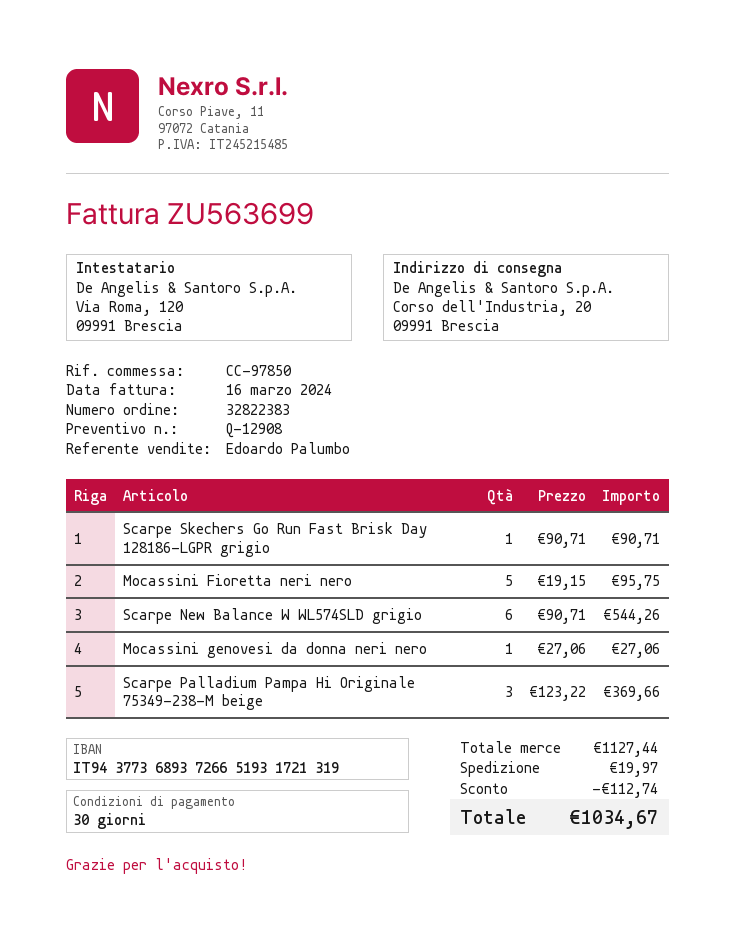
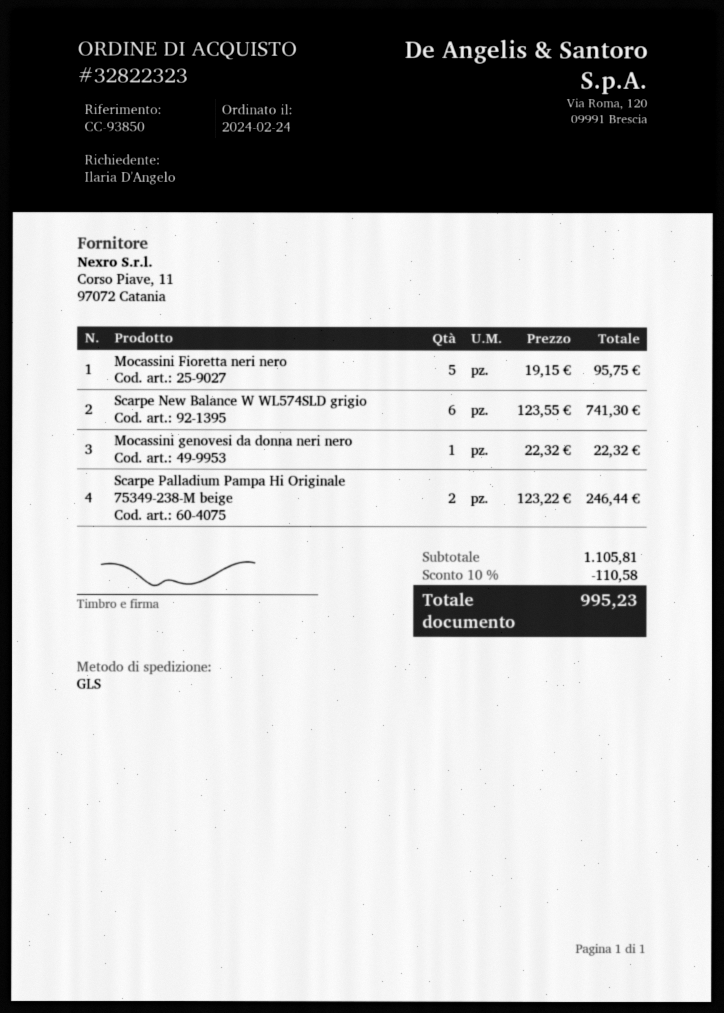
order number: 32822383 -> 32822323
reference: CC-97850 -> CC-93850
Scarpe Skechers Go Run Fast Brisk Day 128186-LGPR grigio: 1 x 90.71 = 90.71 -> none
Scarpe New Balance W WL574SLD grigio: 6 x 90.71 = 544.26 -> 6 x 123.55 = 741.30
Mocassini genovesi da donna neri nero: 1 x 27.06 = 27.06 -> 1 x 22.32 = 22.32
Scarpe Palladium Pampa Hi Originale 75349-238-M beige: 3 x 123.22 = 369.66 -> 2 x 123.22 = 246.44
subtotal: 1127.44 -> 1105.81
discount: 112.74 -> 110.58
shipping: 19.97 -> none
total: 1034.67 -> 995.23

